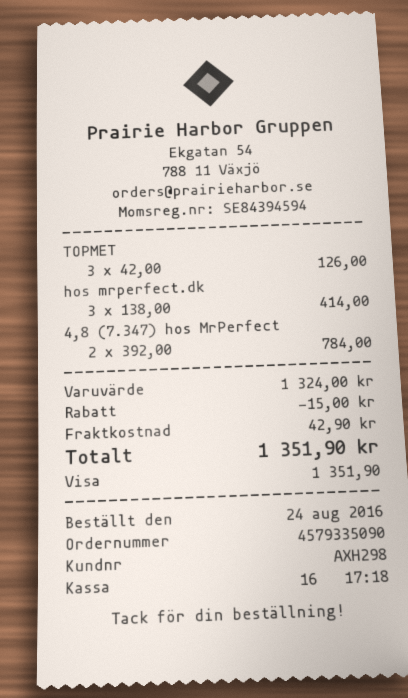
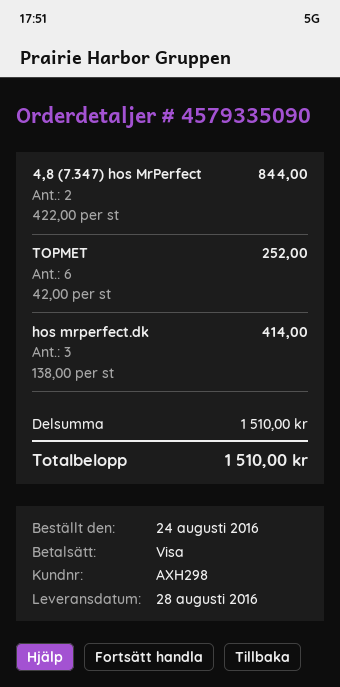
TOPMET: 3 x 42.00 = 126.00 -> 6 x 42.00 = 252.00
4,8 (7.347) hos MrPerfect: 2 x 392.00 = 784.00 -> 2 x 422.00 = 844.00
subtotal: 1324.00 -> 1510.00
discount: 15.00 -> none
shipping: 42.90 -> none
total: 1351.90 -> 1510.00

